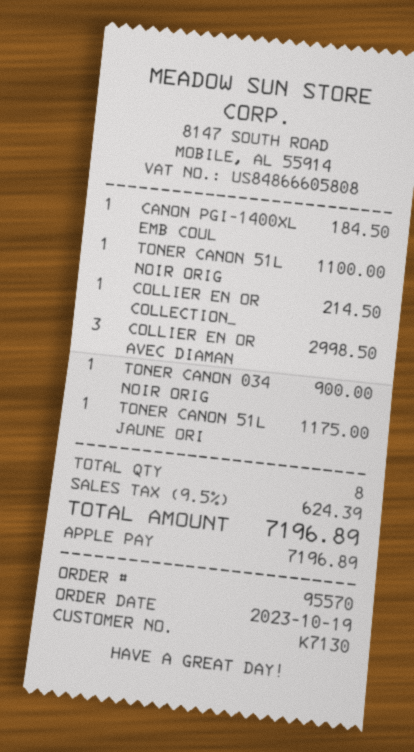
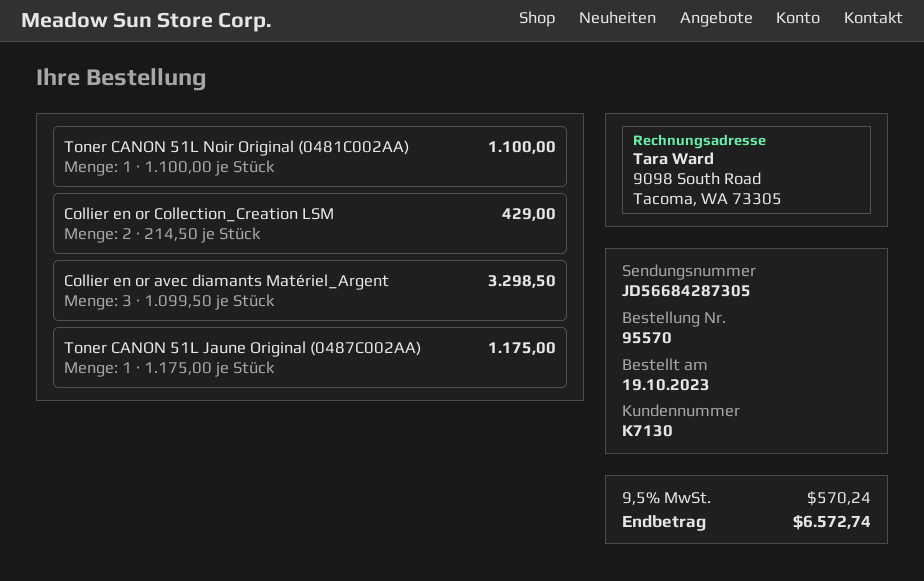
CANON PGI-1400XL EMB COUL: 1 for 184.50 -> none
COLLIER EN OR COLLECTION_: 1 for 214.50 -> 2 for 429.00
COLLIER EN OR AVEC DIAMAN: 3 for 2998.50 -> 3 for 3298.50
TONER CANON 034 NOIR ORIG: 1 for 900.00 -> none
tax: 9.5% = 624.39 -> 9.5% = 570.24
total: 7196.89 -> 6572.74

